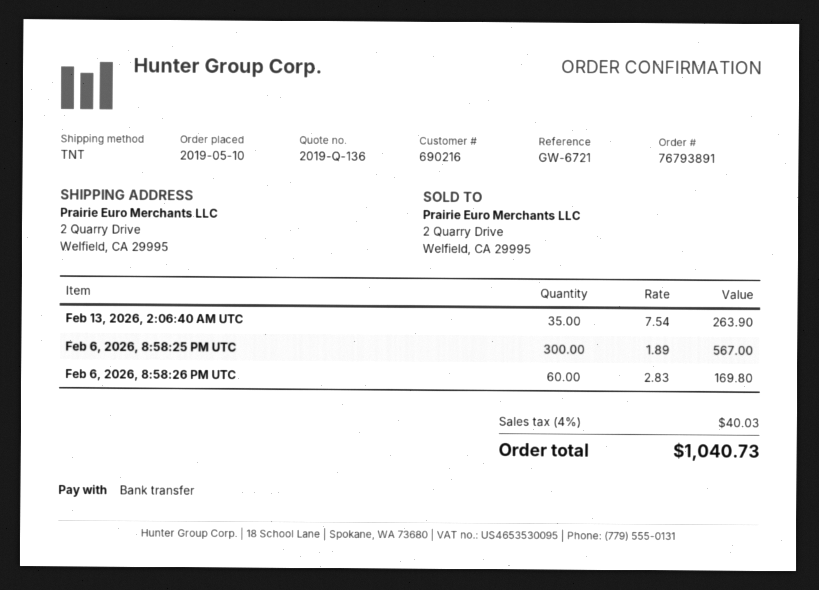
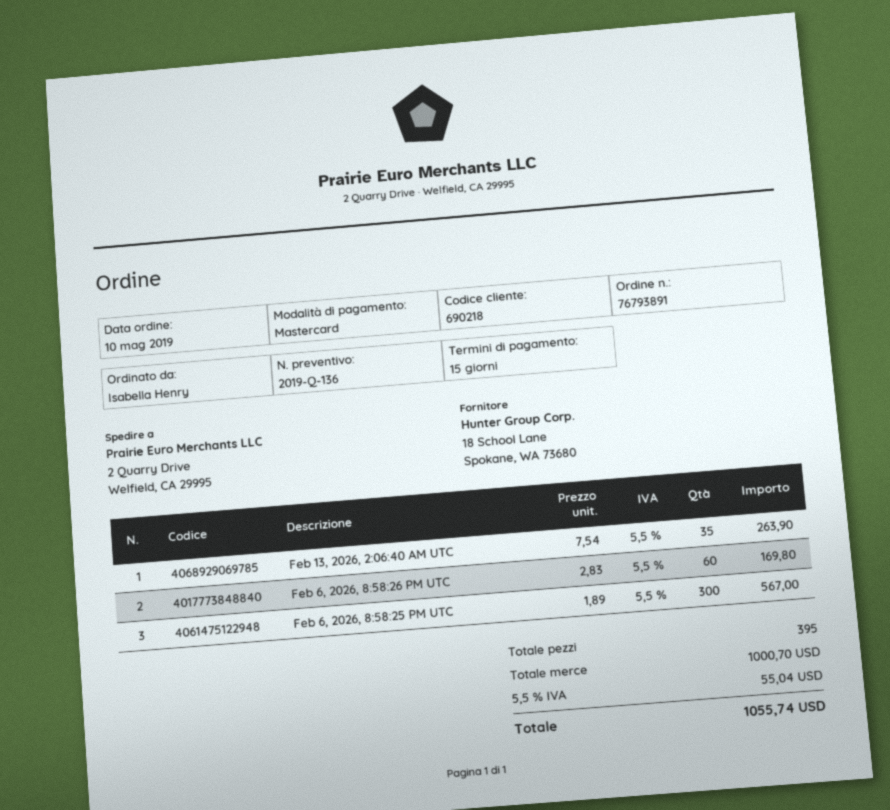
customer number: 690216 -> 690218
payment method: bank transfer -> Mastercard
tax: 4% = 40.03 -> 5.5% = 55.04
total: 1040.73 -> 1055.74

